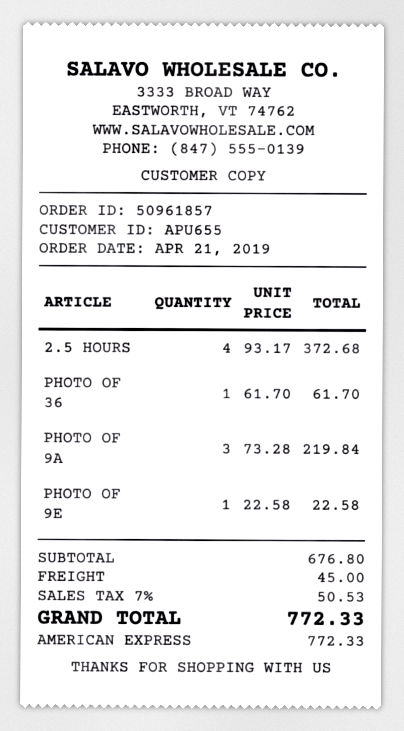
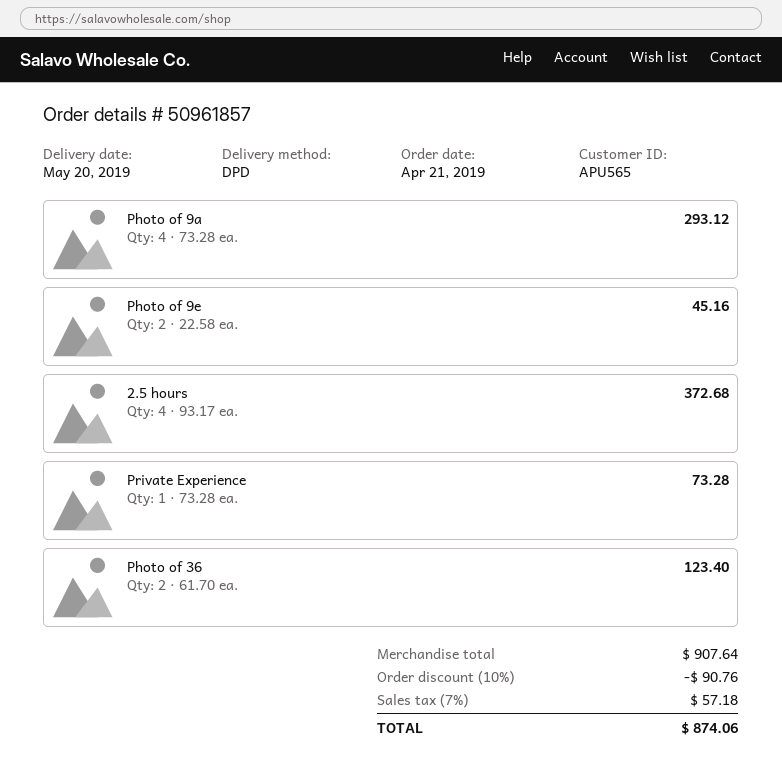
customer number: APU655 -> APU565
PHOTO OF 36: 1 x 61.70 = 61.70 -> 2 x 61.70 = 123.40
PHOTO OF 9A: 3 x 73.28 = 219.84 -> 4 x 73.28 = 293.12
PHOTO OF 9E: 1 x 22.58 = 22.58 -> 2 x 22.58 = 45.16
Private Experience: none -> 1 x 73.28 = 73.28
subtotal: 676.80 -> 907.64
discount: none -> 10% = 90.76
shipping: 45.00 -> none
tax: 7% = 50.53 -> 7% = 57.18
total: 772.33 -> 874.06

